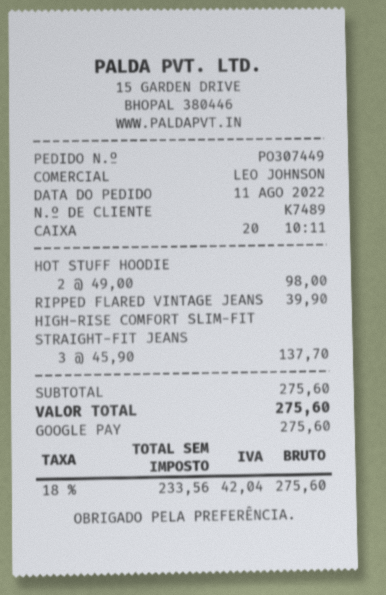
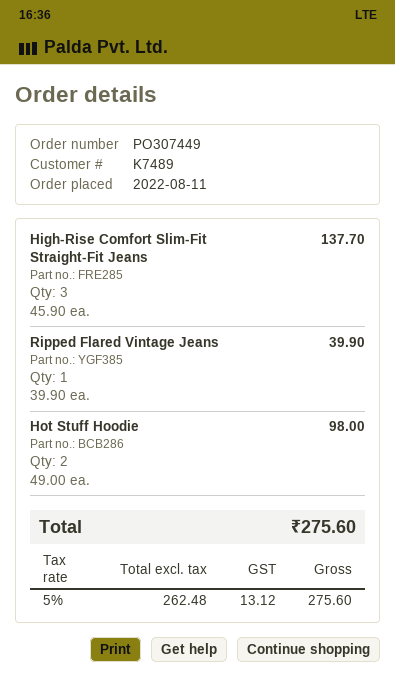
net: 233.56 -> 262.48
tax: 18% = 42.04 -> 5% = 13.12

